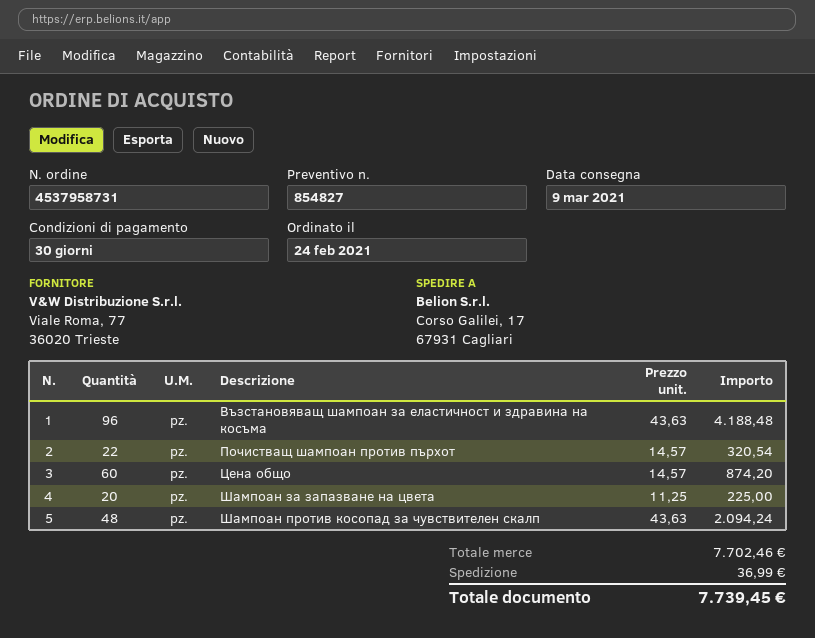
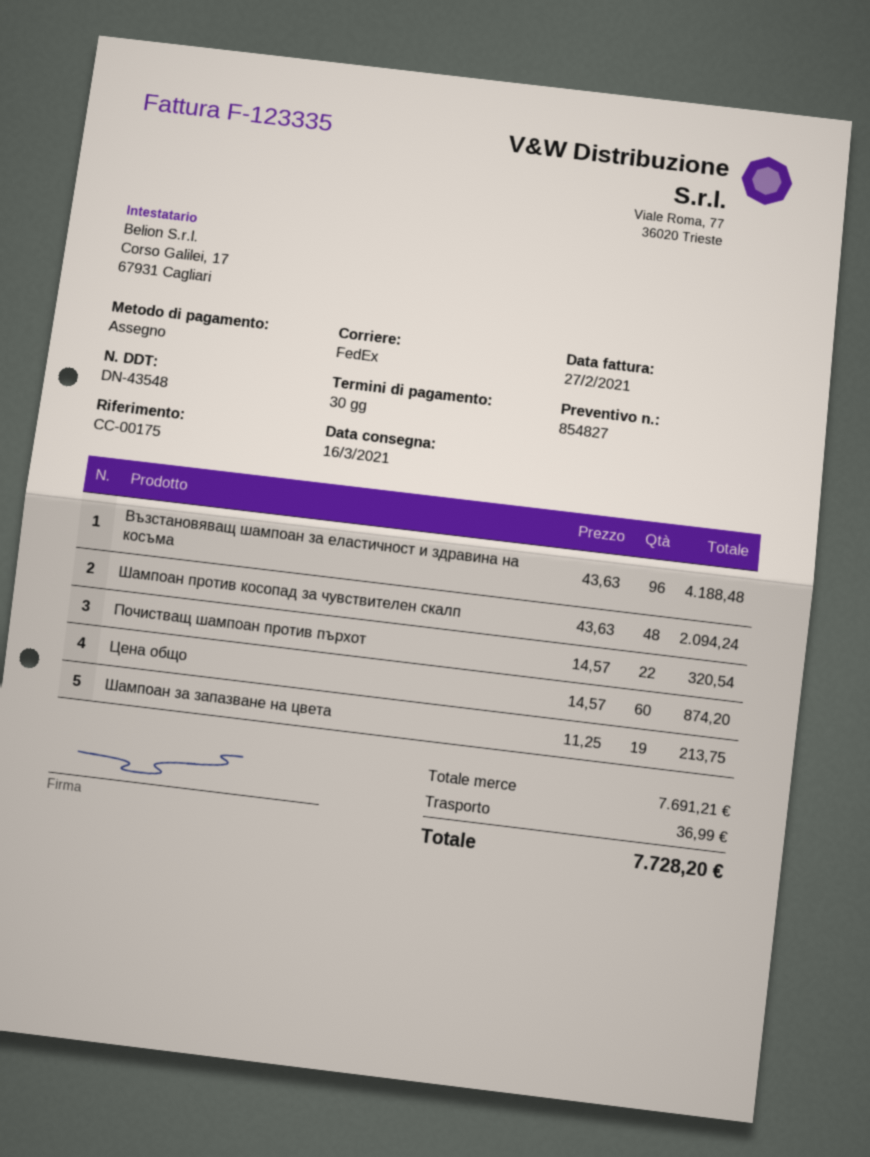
delivery date: 2021-03-09 -> 2021-03-16
Шампоан за запазване на цвета: 20 x 11.25 = 225.00 -> 19 x 11.25 = 213.75
subtotal: 7702.46 -> 7691.21
total: 7739.45 -> 7728.20

